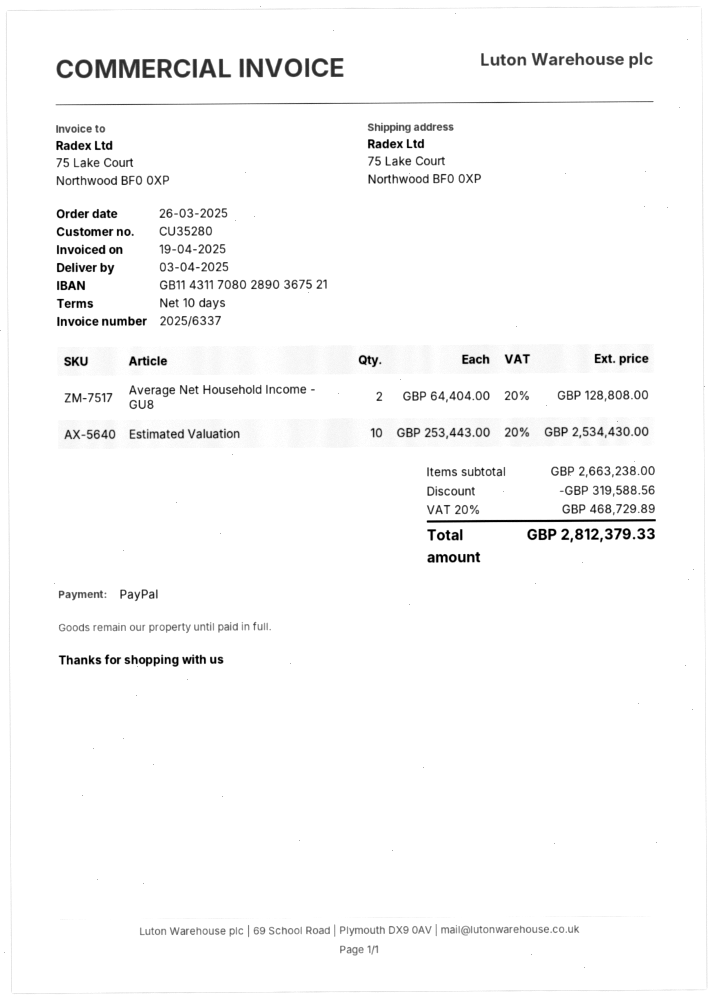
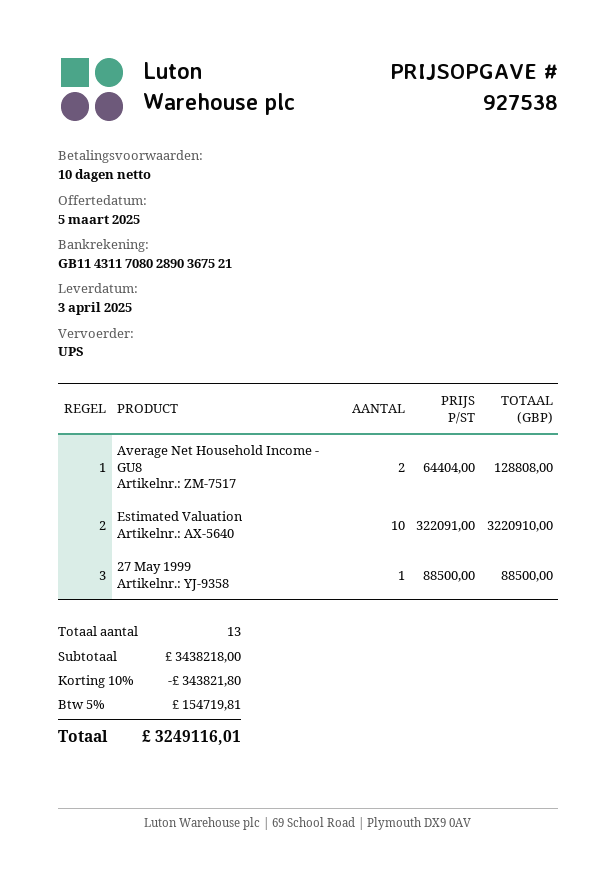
Estimated Valuation: 10 x 253443.00 = 2534430.00 -> 10 x 322091.00 = 3220910.00
27 May 1999: none -> 1 x 88500.00 = 88500.00
subtotal: 2663238.00 -> 3438218.00
discount: 319588.56 -> 343821.80
tax: 20% = 468729.89 -> 5% = 154719.81
total: 2812379.33 -> 3249116.01

